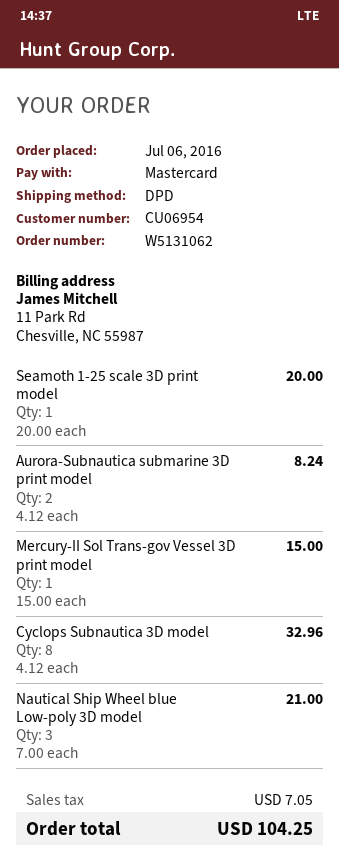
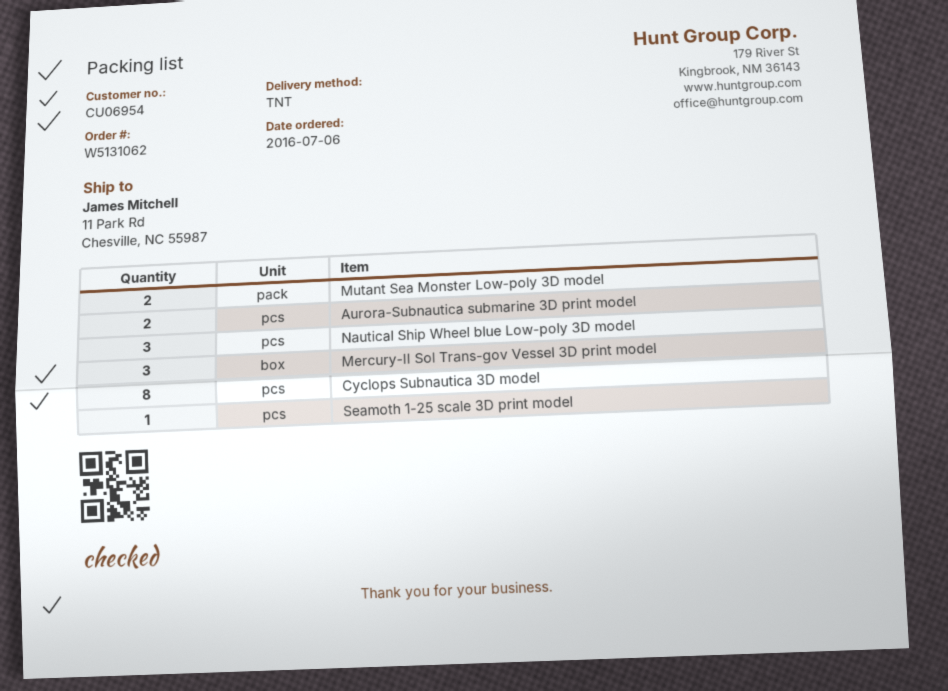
shipping method: DPD -> TNT
Mercury-II Sol Trans-gov Vessel 3D print model: 1 -> 3
Mutant Sea Monster Low-poly 3D model: none -> 2

